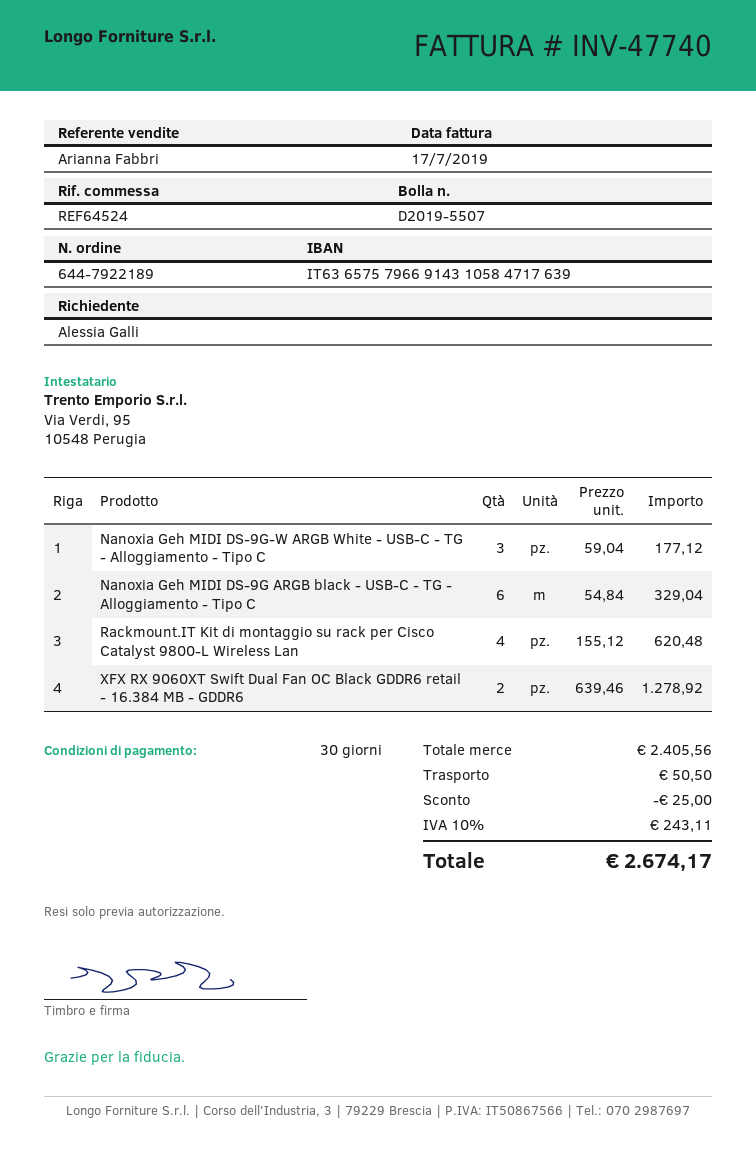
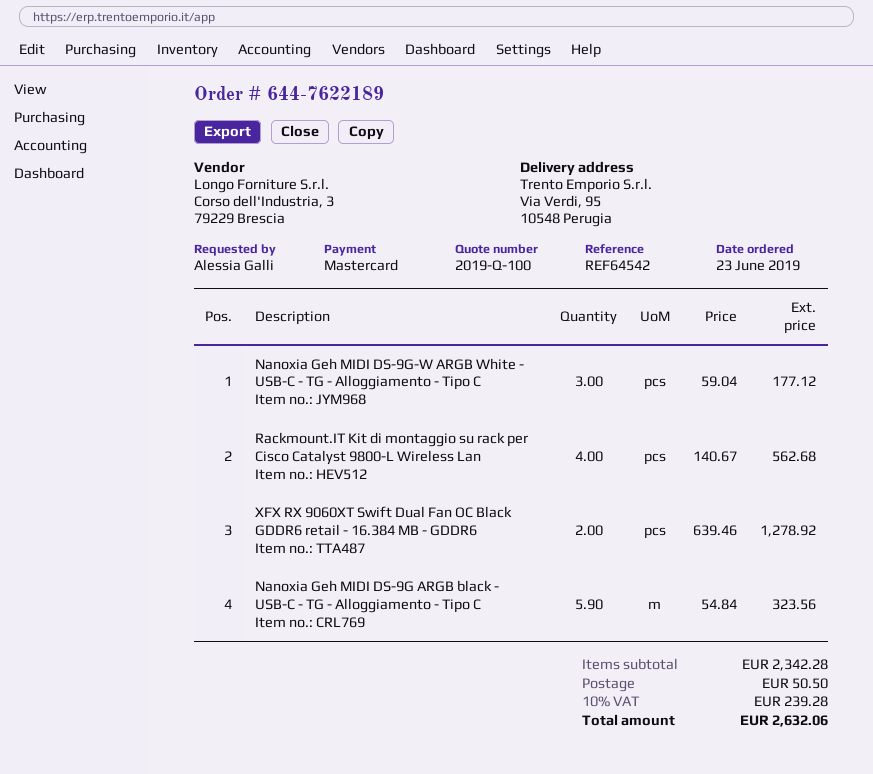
order number: 644-7922189 -> 644-7622189
reference: REF64524 -> REF64542
Nanoxia Geh MIDI DS-9G ARGB black - USB-C - TG - Alloggiamento - Tipo C: 6 x 54.84 = 329.04 -> 5.9 x 54.84 = 323.56
Rackmount.IT Kit di montaggio su rack per Cisco Catalyst 9800-L Wireless Lan: 4 x 155.12 = 620.48 -> 4 x 140.67 = 562.68
subtotal: 2405.56 -> 2342.28
discount: 25.00 -> none
tax: 10% = 243.11 -> 10% = 239.28
total: 2674.17 -> 2632.06

